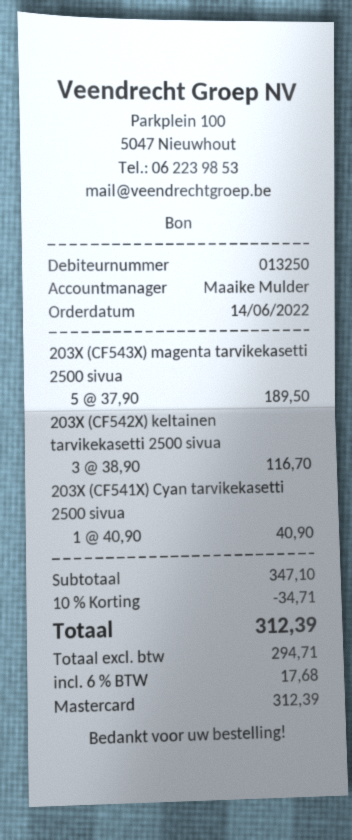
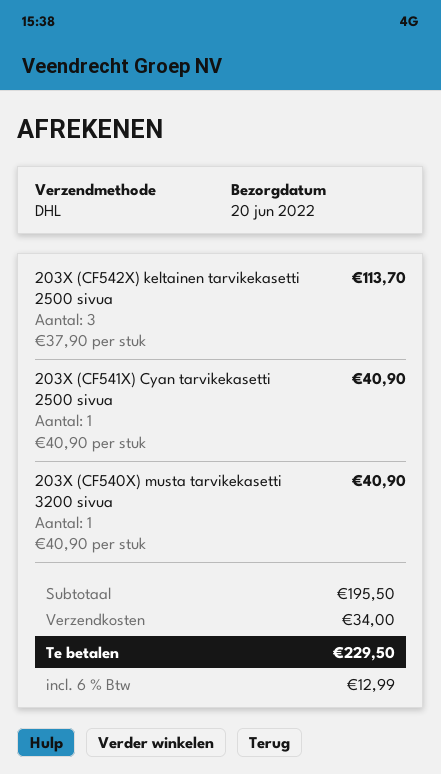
203X (CF543X) magenta tarvikekasetti 2500 sivua: 5 x 37.90 = 189.50 -> none
203X (CF542X) keltainen tarvikekasetti 2500 sivua: 3 x 38.90 = 116.70 -> 3 x 37.90 = 113.70
203X (CF540X) musta tarvikekasetti 3200 sivua: none -> 1 x 40.90 = 40.90
subtotal: 347.10 -> 195.50
discount: 10% = 34.71 -> none
shipping: none -> 34.00
tax: 6% = 17.68 -> 6% = 12.99
total: 312.39 -> 229.50

